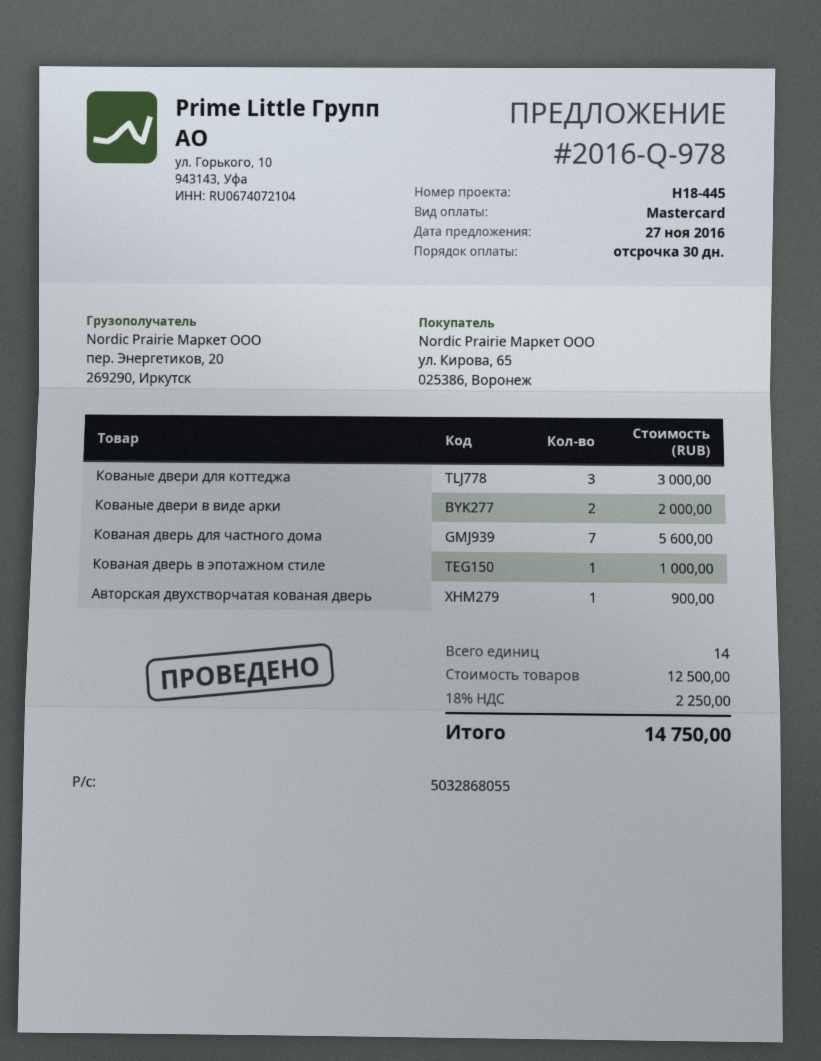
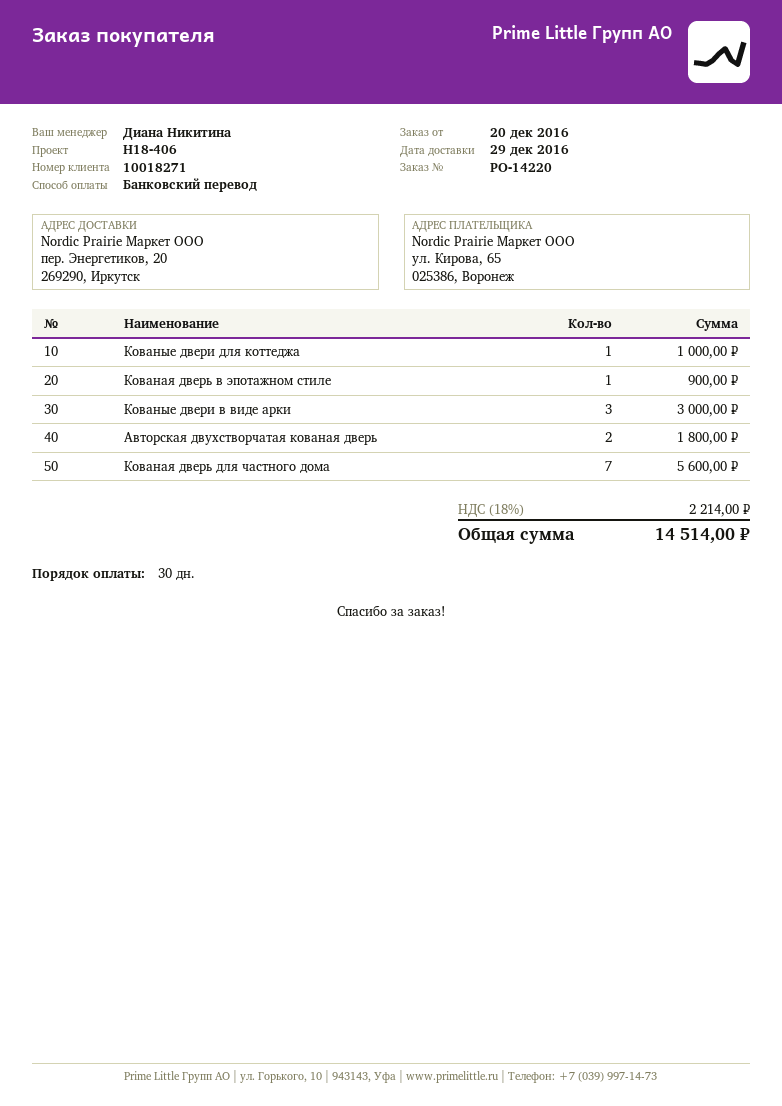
reference: H18-445 -> H18-406
payment method: Mastercard -> bank transfer
Кованые двери для коттеджа: 3 for 3000.00 -> 1 for 1000.00
Кованые двери в виде арки: 2 for 2000.00 -> 3 for 3000.00
Кованая дверь в эпотажном стиле: 1 for 1000.00 -> 1 for 900.00
Авторская двухстворчатая кованая дверь: 1 for 900.00 -> 2 for 1800.00
tax: 18% = 2250.00 -> 18% = 2214.00
total: 14750.00 -> 14514.00

